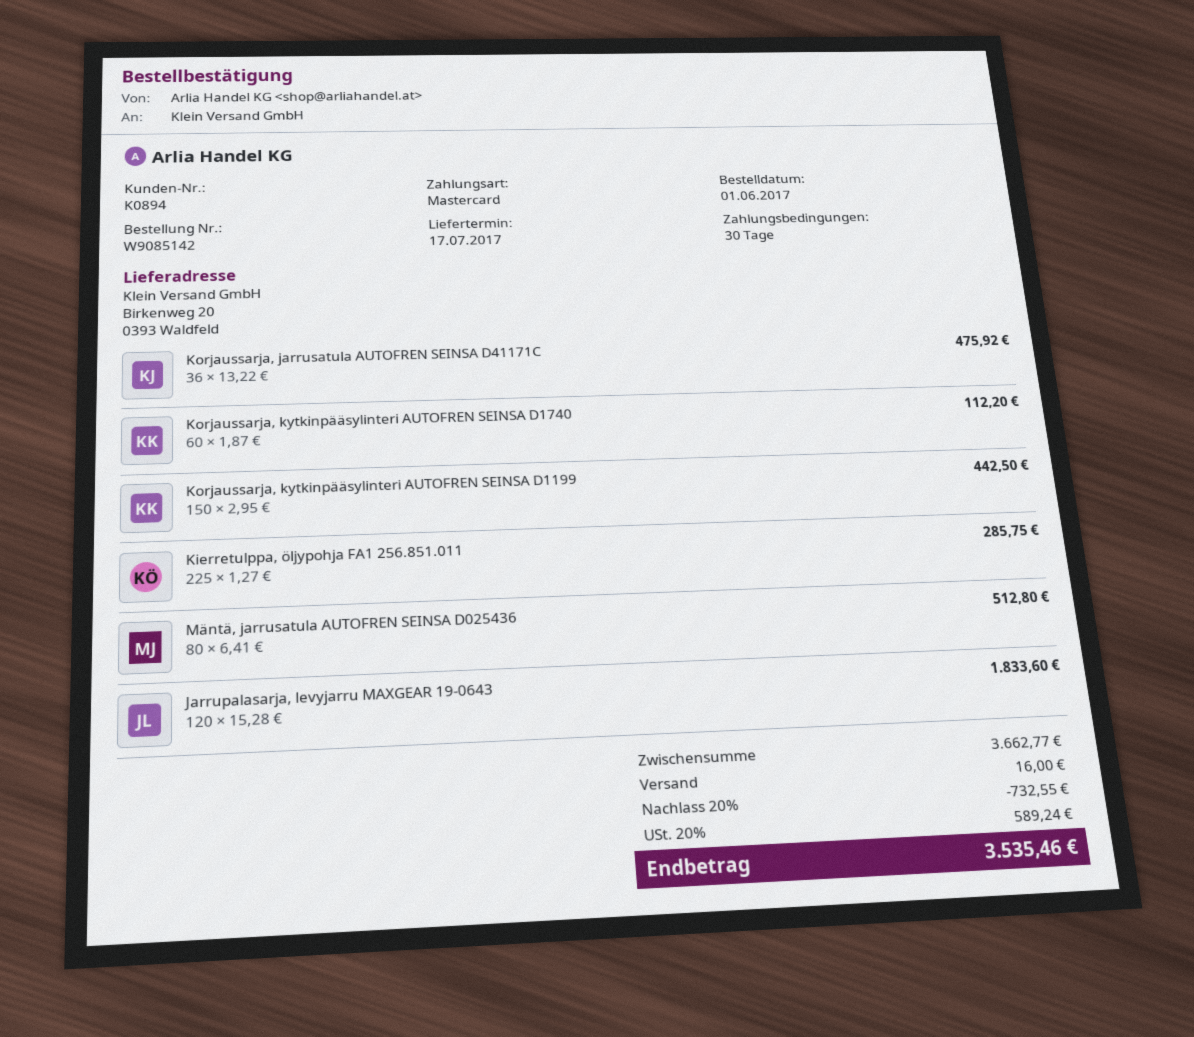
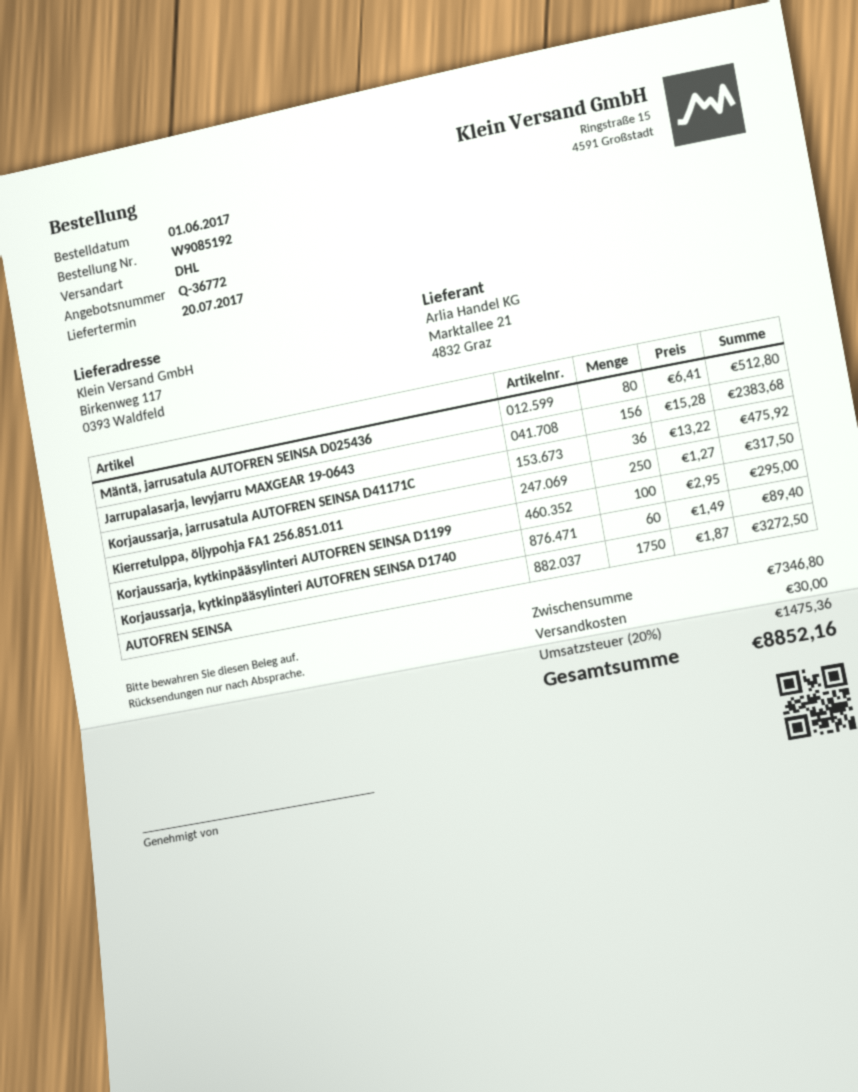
order number: W9085142 -> W9085192
delivery date: 2017-07-17 -> 2017-07-20
ship to: Birkenweg 20, 0393 Waldfeld -> Birkenweg 117, 0393 Waldfeld
Korjaussarja, kytkinpääsylinteri AUTOFREN SEINSA D1740: 60 x 1.87 = 112.20 -> 60 x 1.49 = 89.40
Korjaussarja, kytkinpääsylinteri AUTOFREN SEINSA D1199: 150 x 2.95 = 442.50 -> 100 x 2.95 = 295.00
Kierretulppa, öljypohja FA1 256.851.011: 225 x 1.27 = 285.75 -> 250 x 1.27 = 317.50
Jarrupalasarja, levyjarru MAXGEAR 19-0643: 120 x 15.28 = 1833.60 -> 156 x 15.28 = 2383.68
AUTOFREN SEINSA: none -> 1750 x 1.87 = 3272.50
subtotal: 3662.77 -> 7346.80
discount: 20% = 732.55 -> none
shipping: 16.00 -> 30.00
tax: 20% = 589.24 -> 20% = 1475.36
total: 3535.46 -> 8852.16

